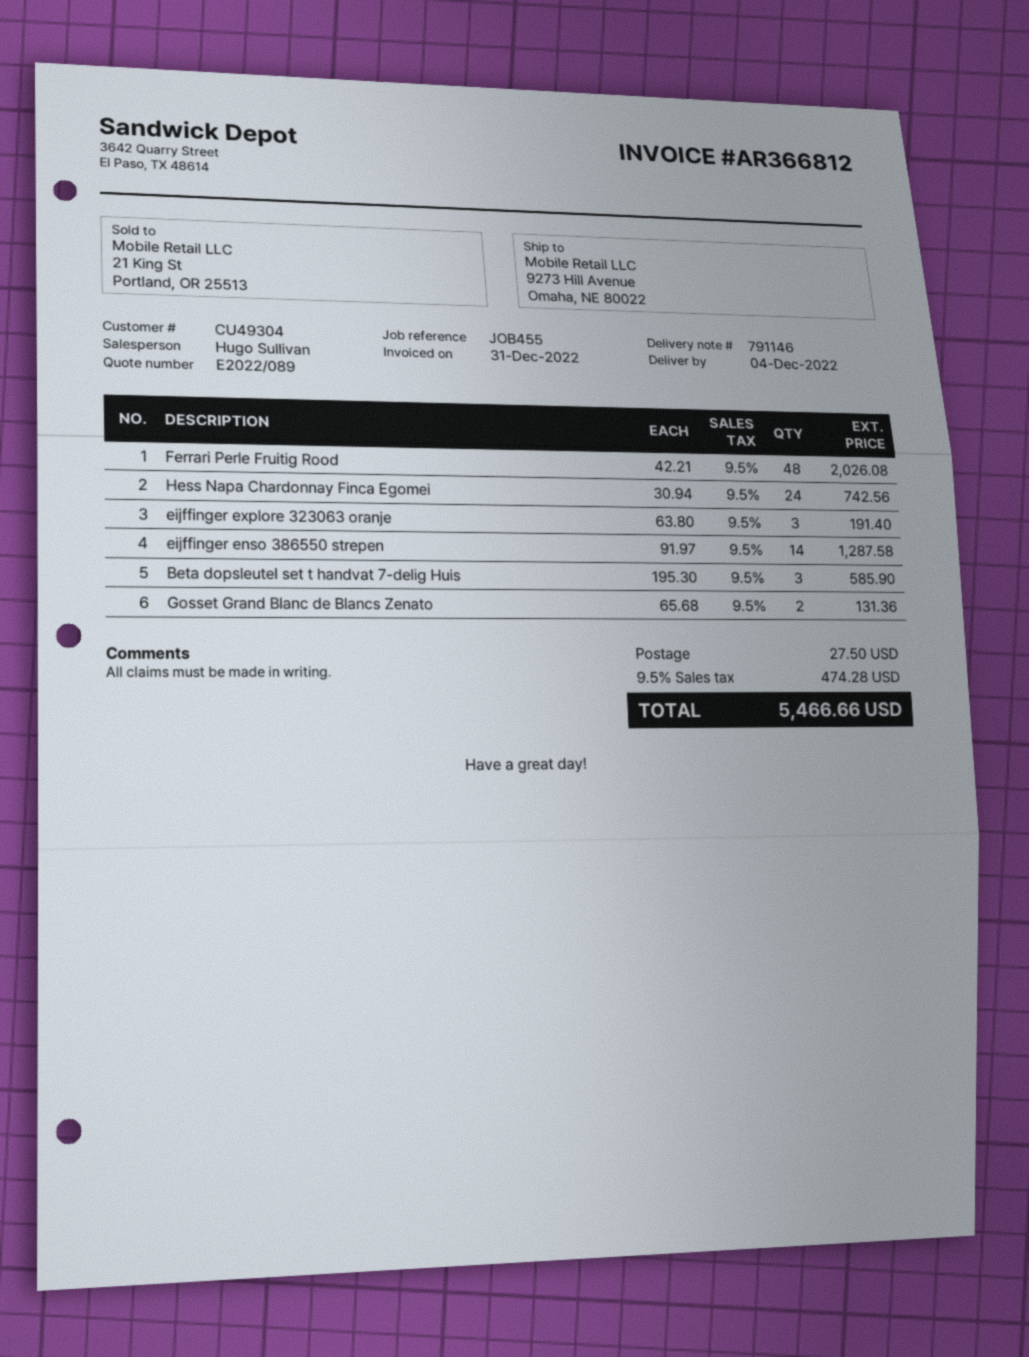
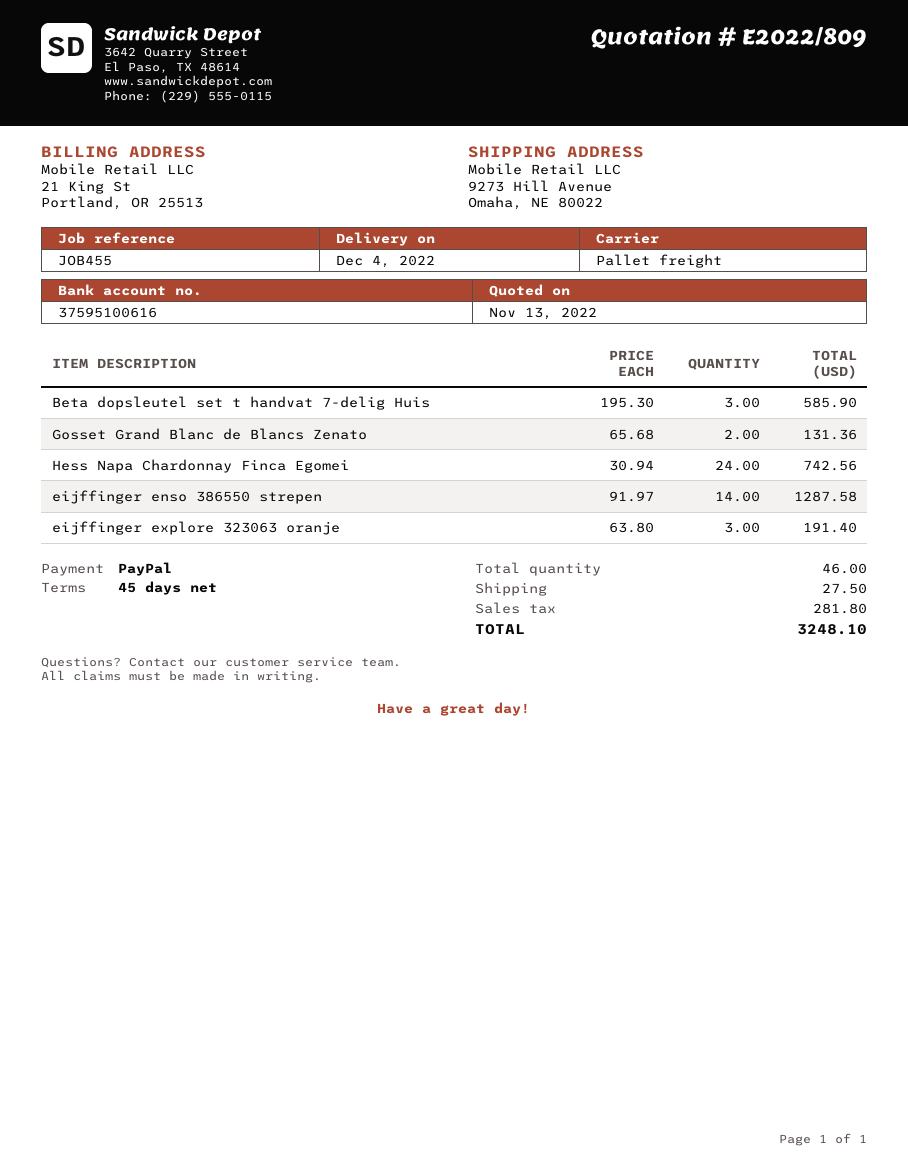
quote number: E2022/089 -> E2022/809
Ferrari Perle Fruitig Rood: 48 x 42.21 = 2026.08 -> none
tax: 474.28 -> 281.80
total: 5466.66 -> 3248.10

